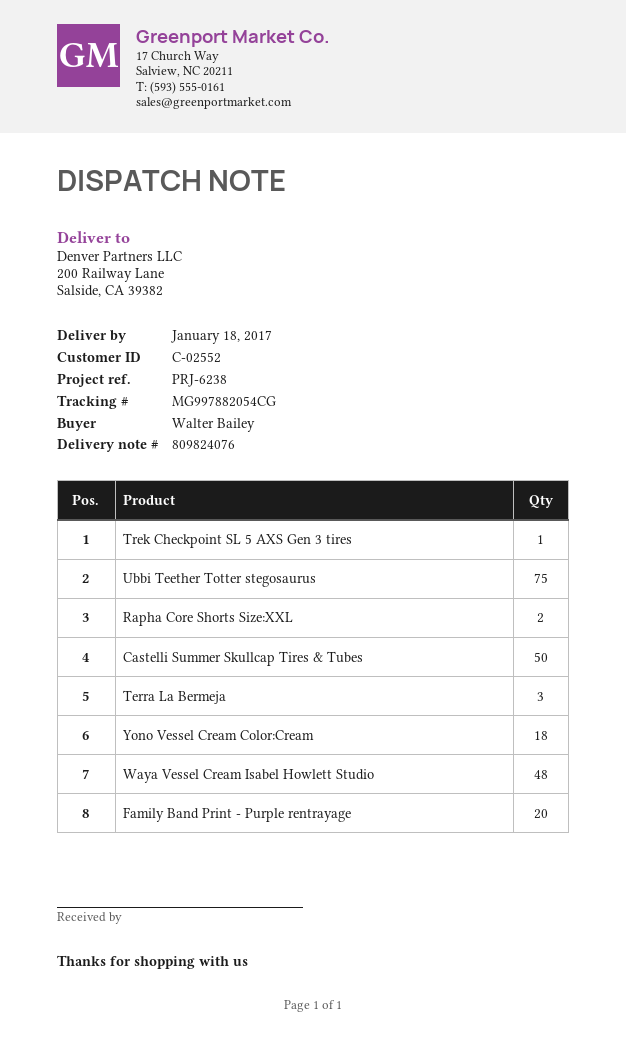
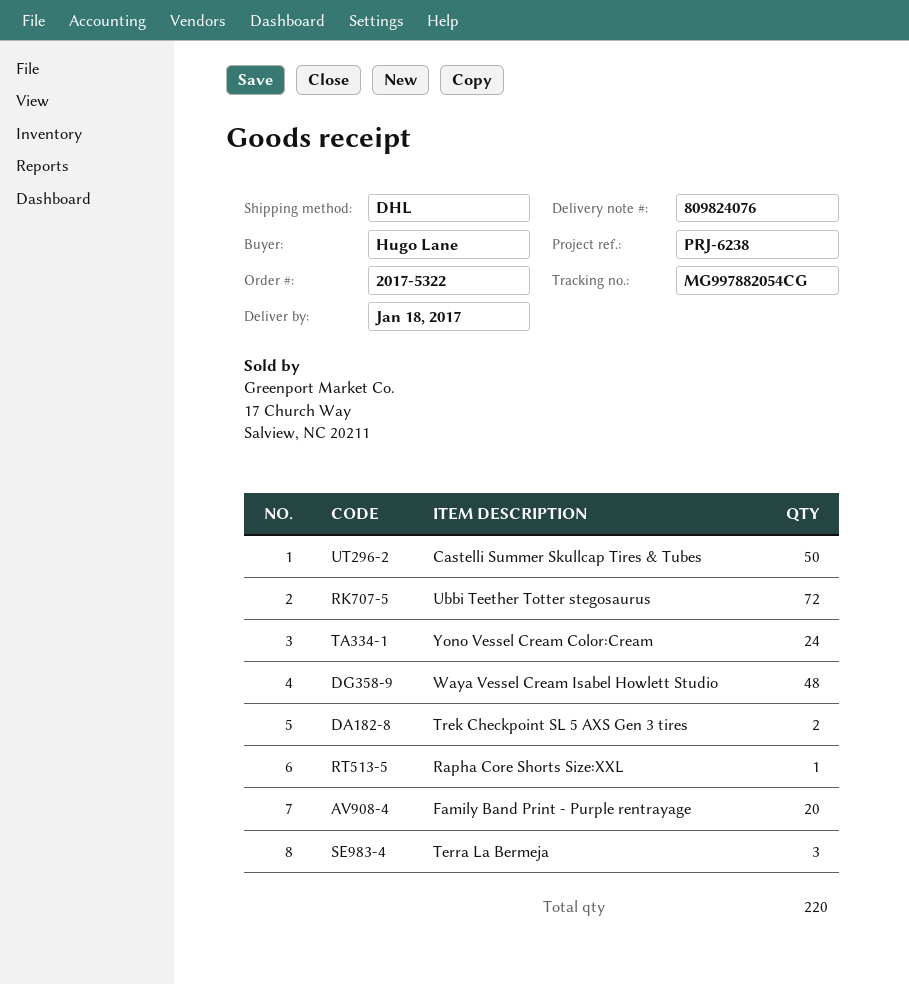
ordered by: Walter Bailey -> Hugo Lane
Trek Checkpoint SL 5 AXS Gen 3 tires: 1 -> 2
Ubbi Teether Totter stegosaurus: 75 -> 72
Rapha Core Shorts Size:XXL: 2 -> 1
Yono Vessel Cream Color:Cream: 18 -> 24

